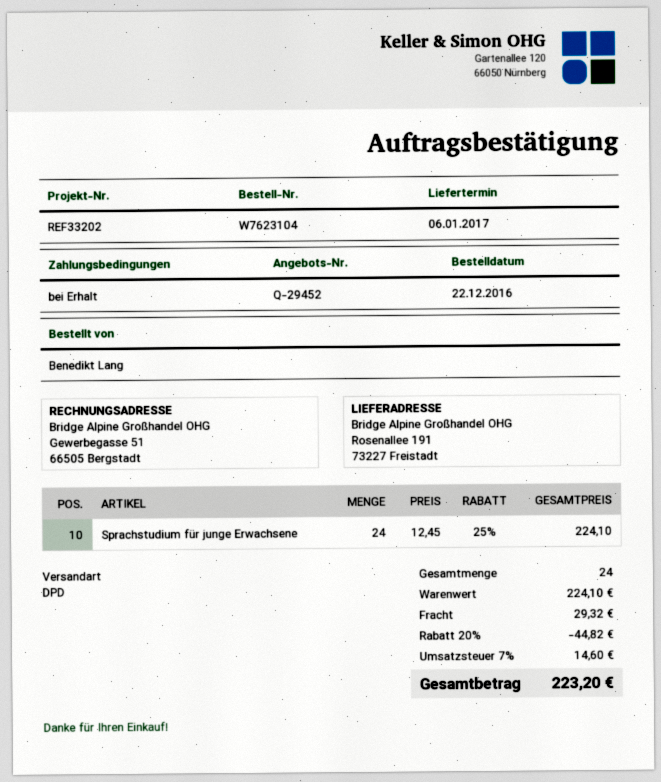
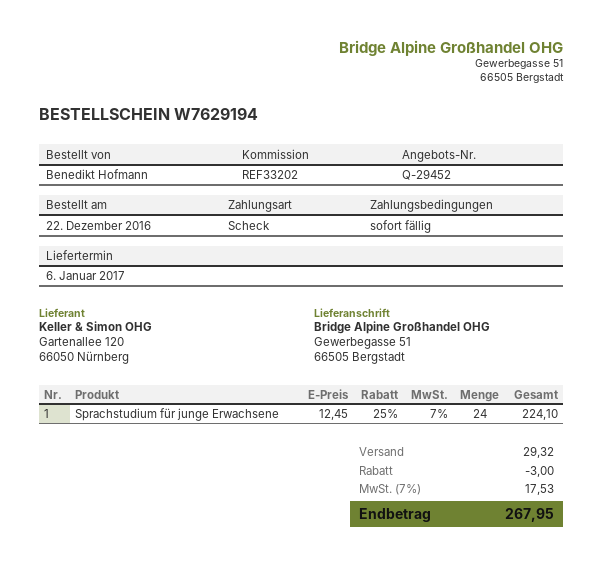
order number: W7623104 -> W7629194
ordered by: Benedikt Lang -> Benedikt Hofmann
ship to: Rosenallee 191, 73227 Freistadt -> Gewerbegasse 51, 66505 Bergstadt
discount: 44.82 -> 3.00
tax: 7% = 14.60 -> 7% = 17.53
total: 223.20 -> 267.95

